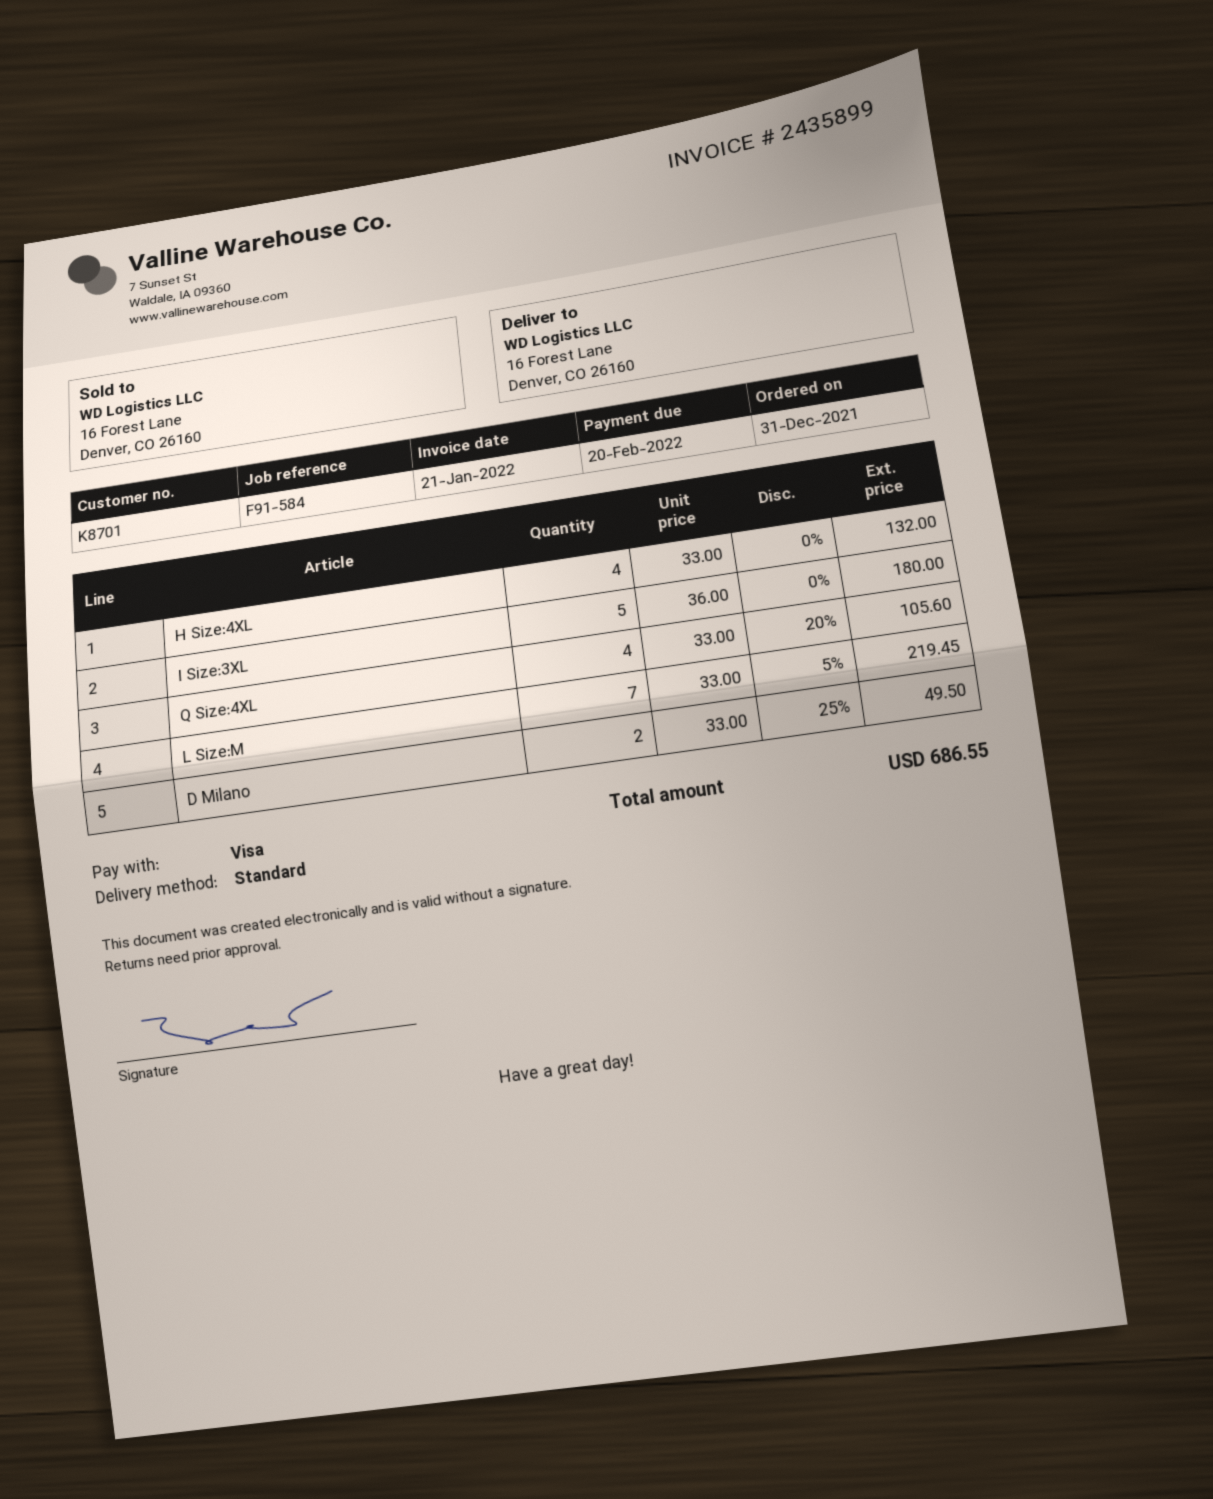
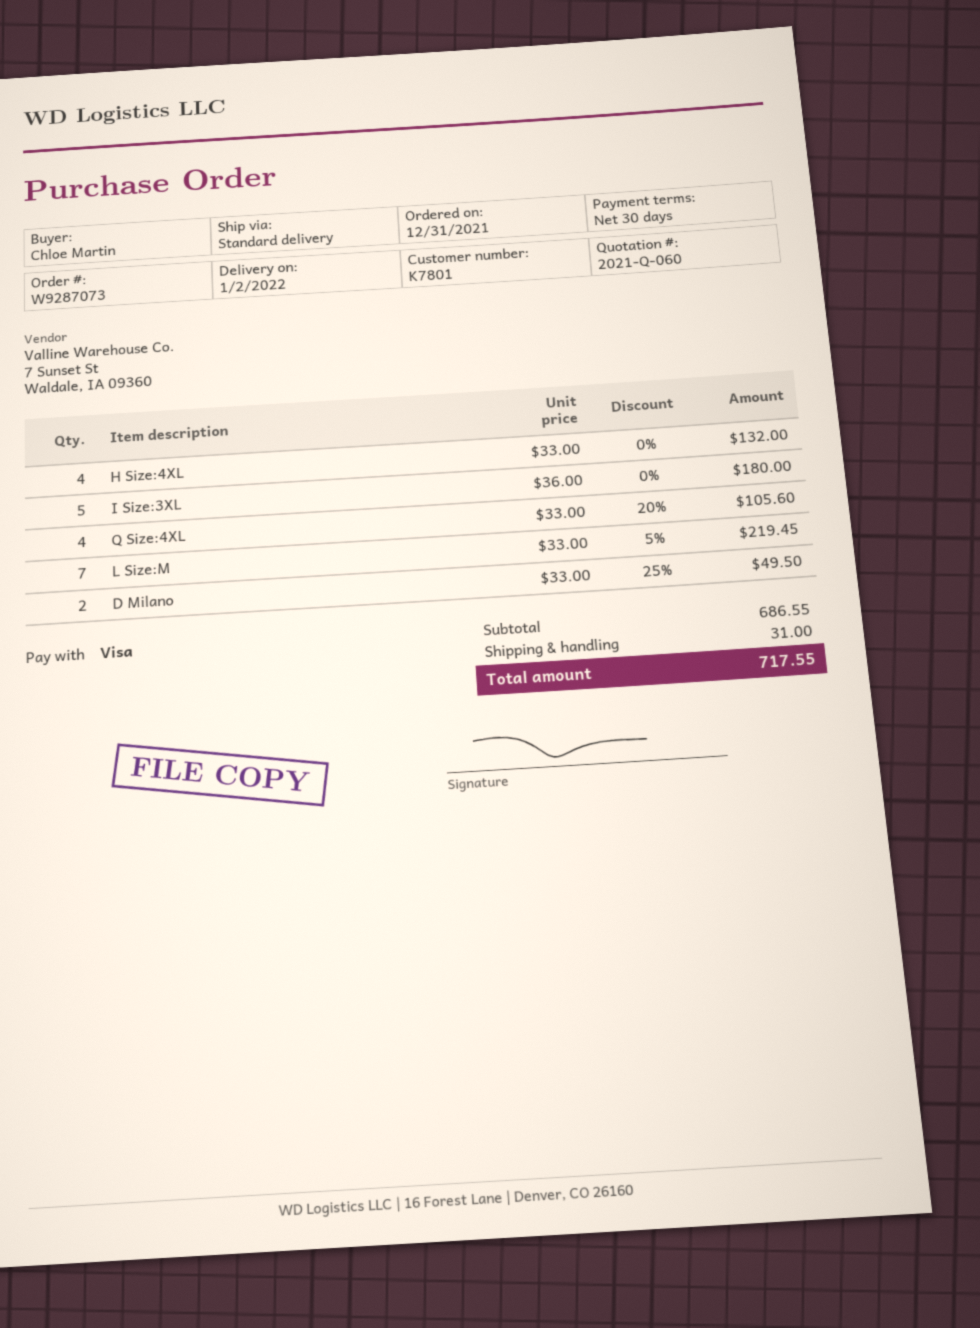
customer number: K8701 -> K7801
shipping: none -> 31.00
total: 686.55 -> 717.55

